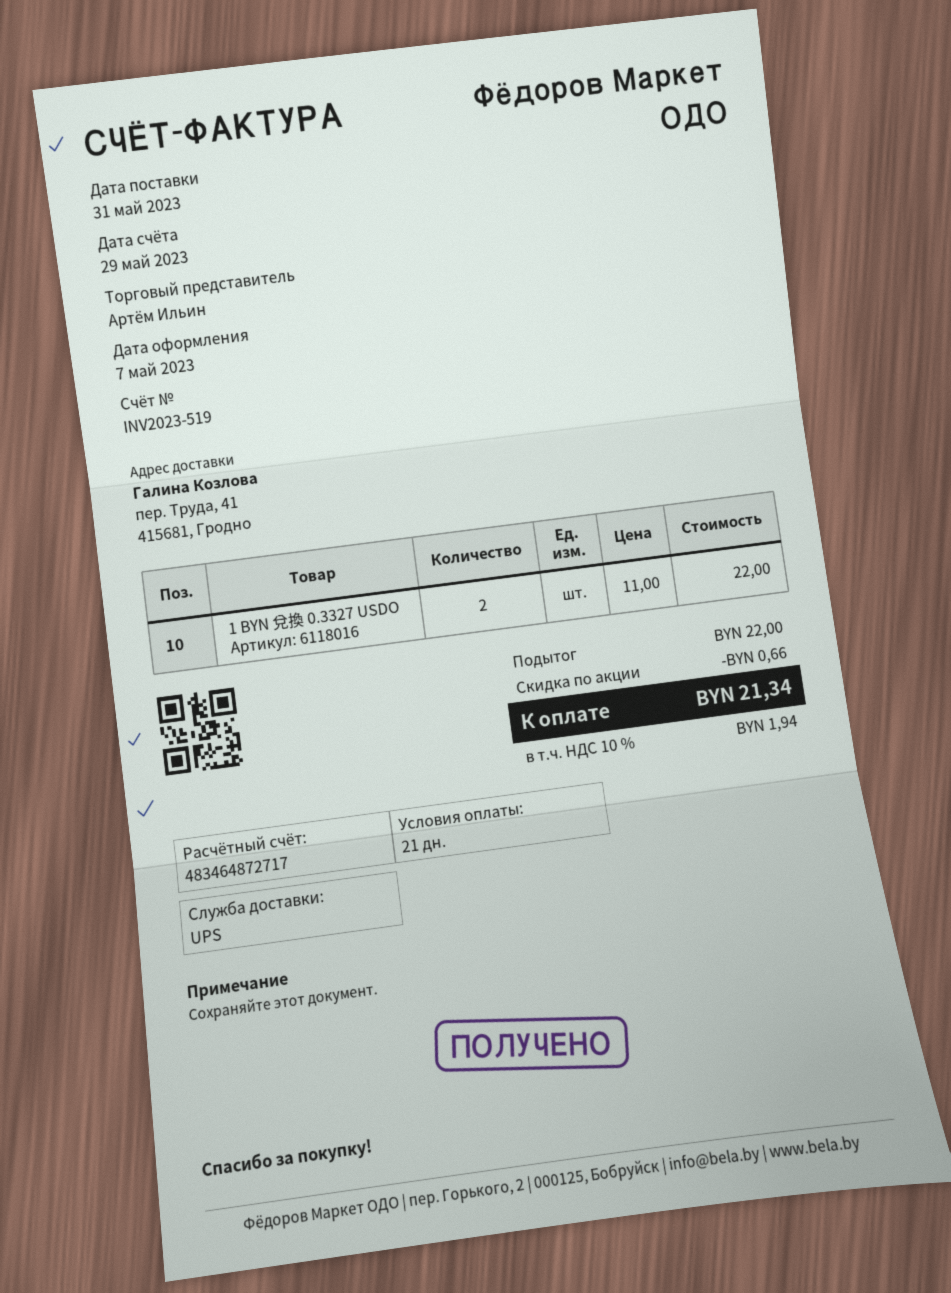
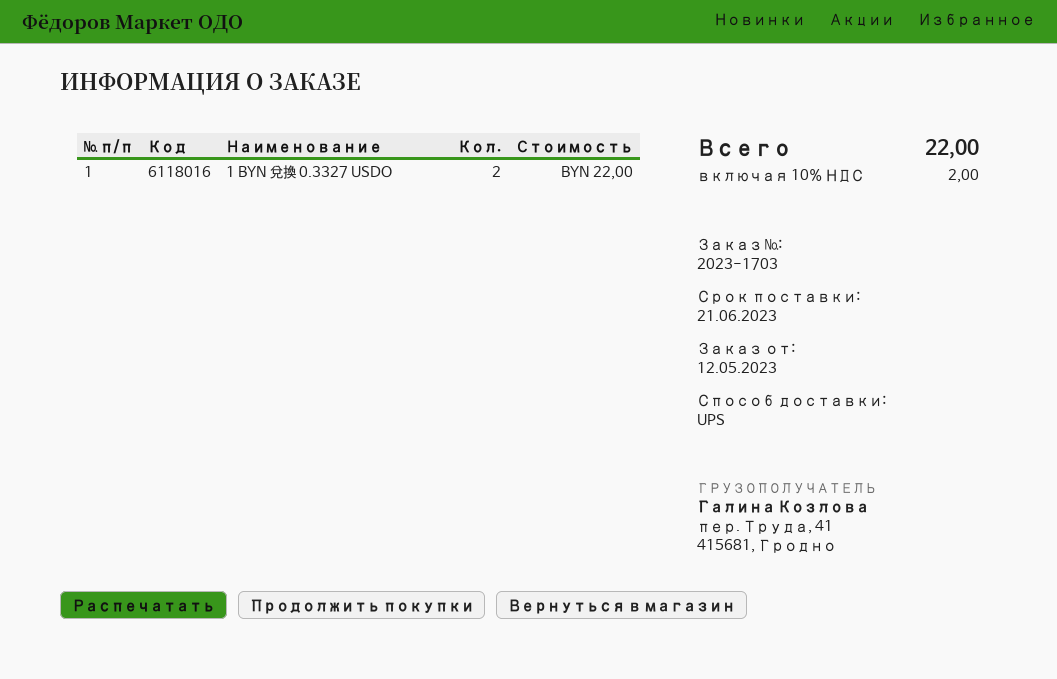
order date: 2023-05-07 -> 2023-05-12
delivery date: 2023-05-31 -> 2023-06-21
discount: 0.66 -> none
tax: 10% = 1.94 -> 10% = 2.00
total: 21.34 -> 22.00

